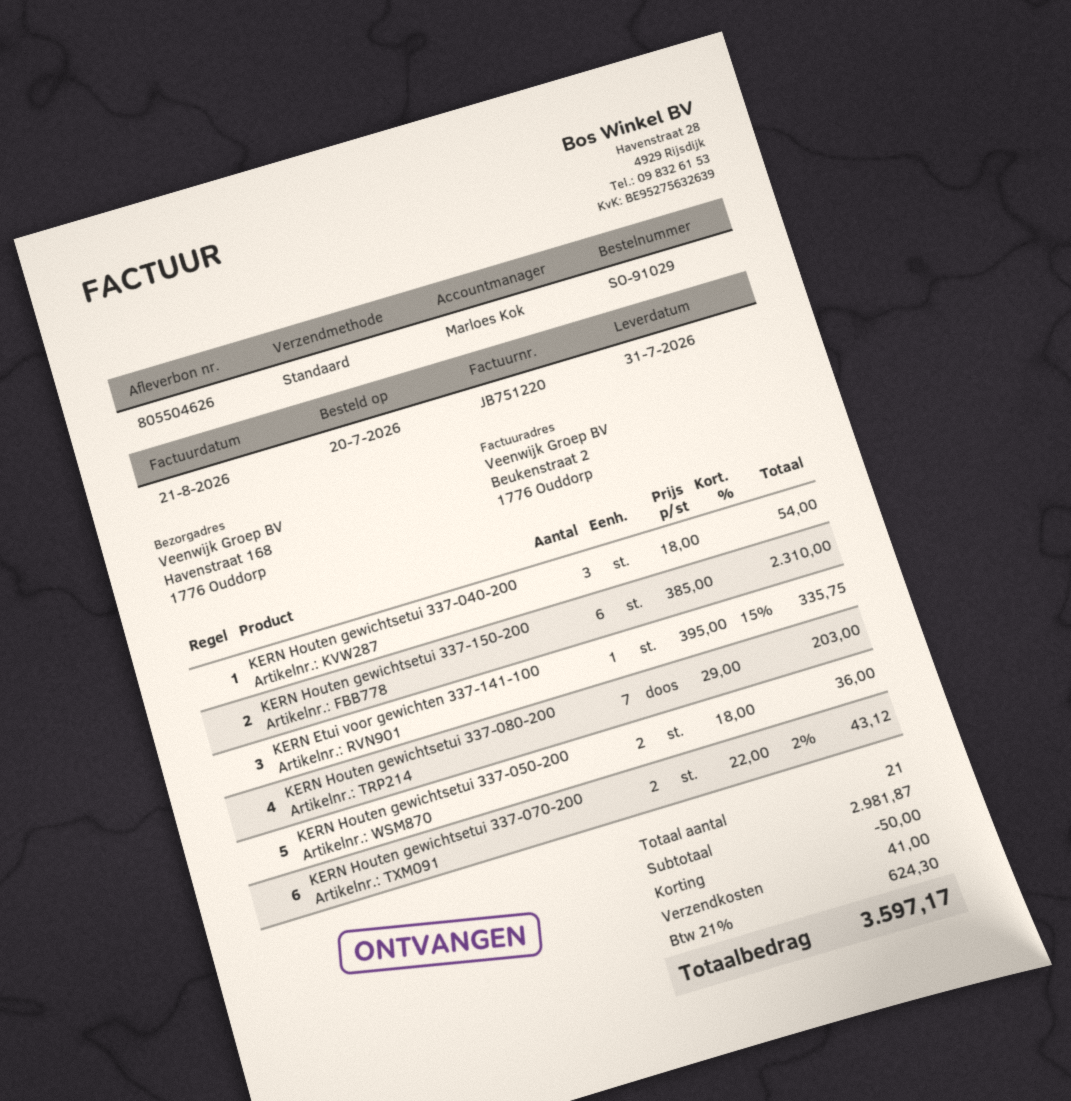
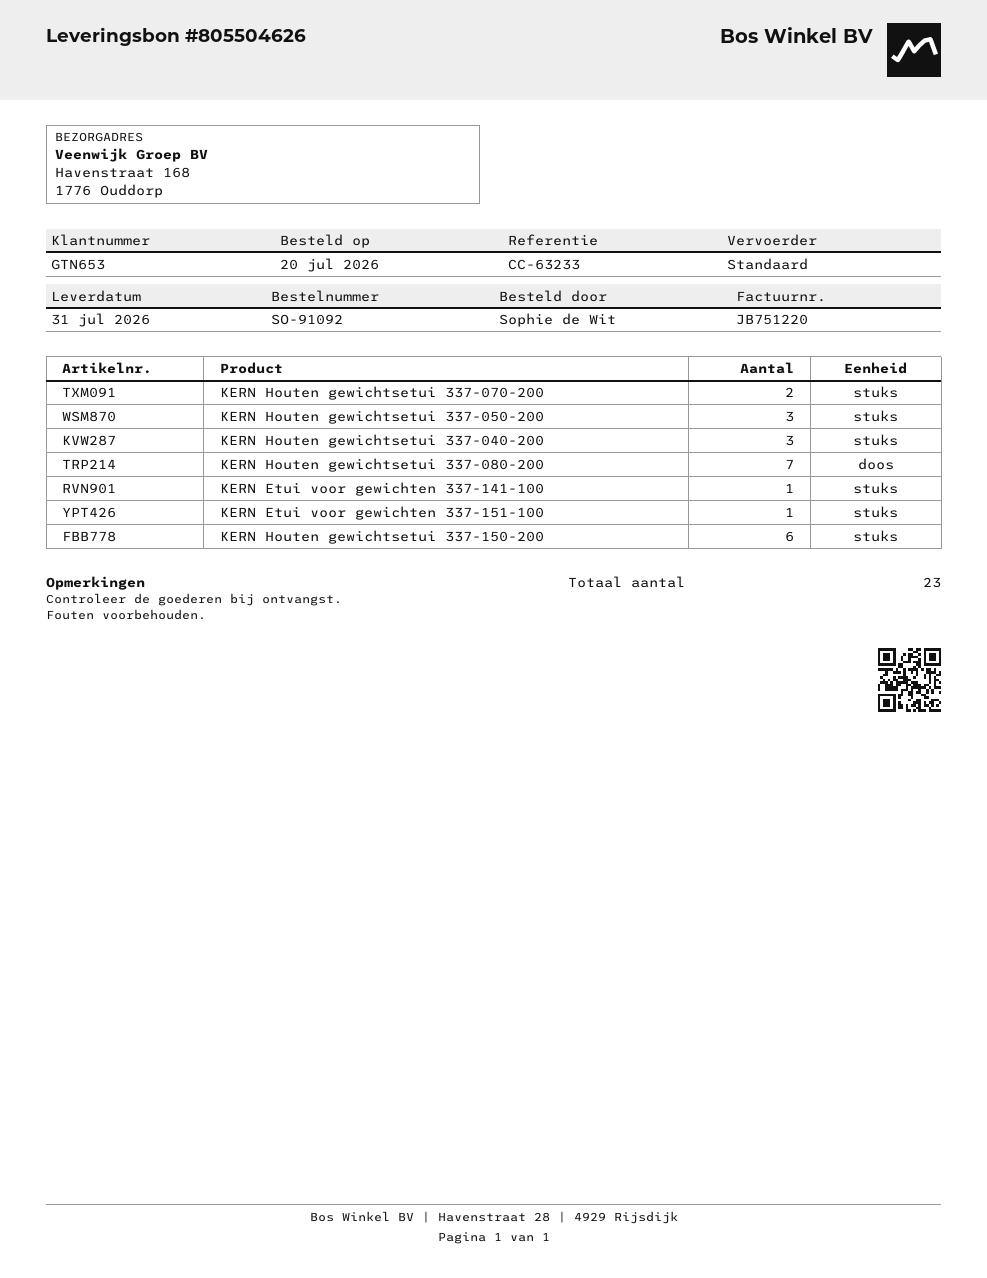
order number: SO-91029 -> SO-91092
KERN Houten gewichtsetui 337-050-200: 2 -> 3
KERN Etui voor gewichten 337-151-100: none -> 1
total quantity: 21 -> 23

